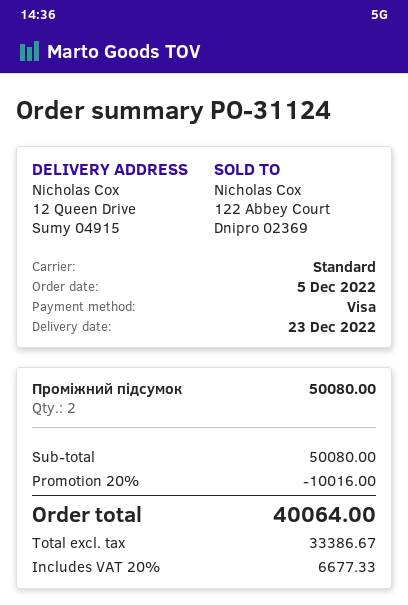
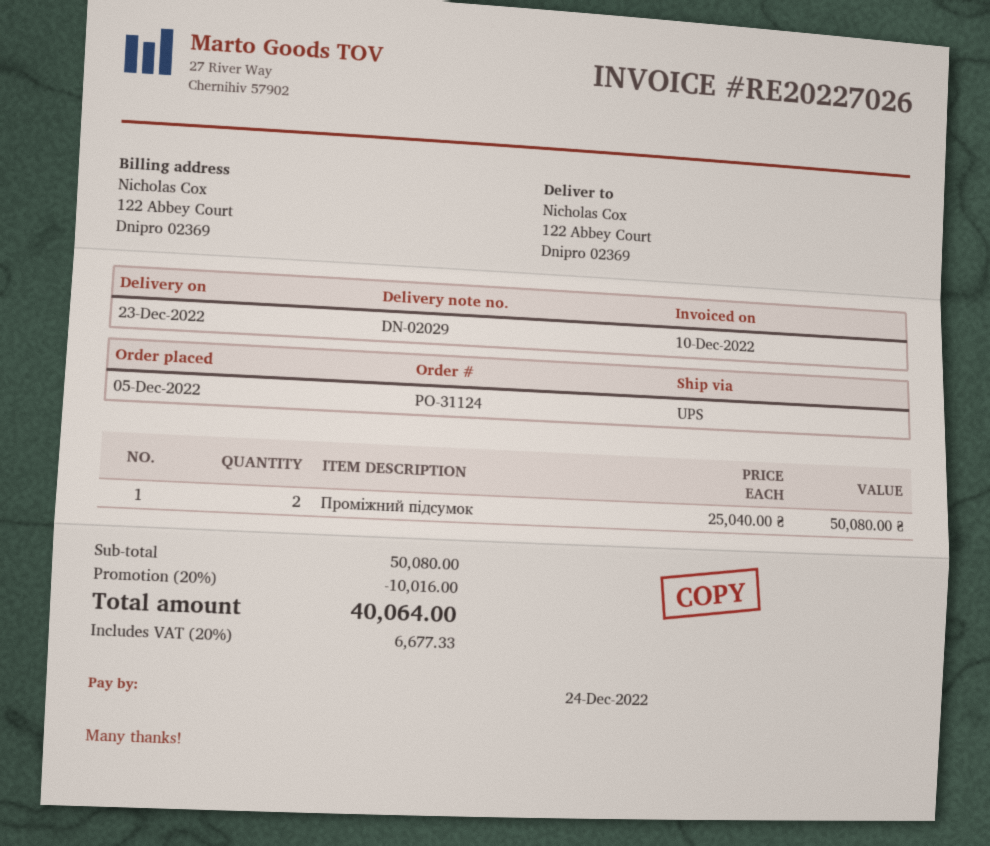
shipping method: standard -> UPS
ship to: 12 Queen Drive, Sumy 04915 -> 122 Abbey Court, Dnipro 02369

